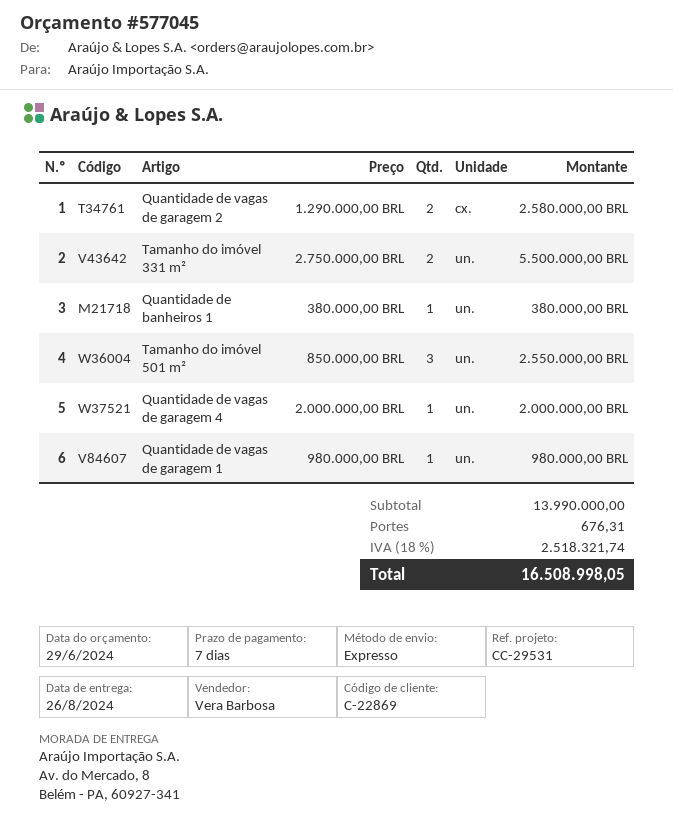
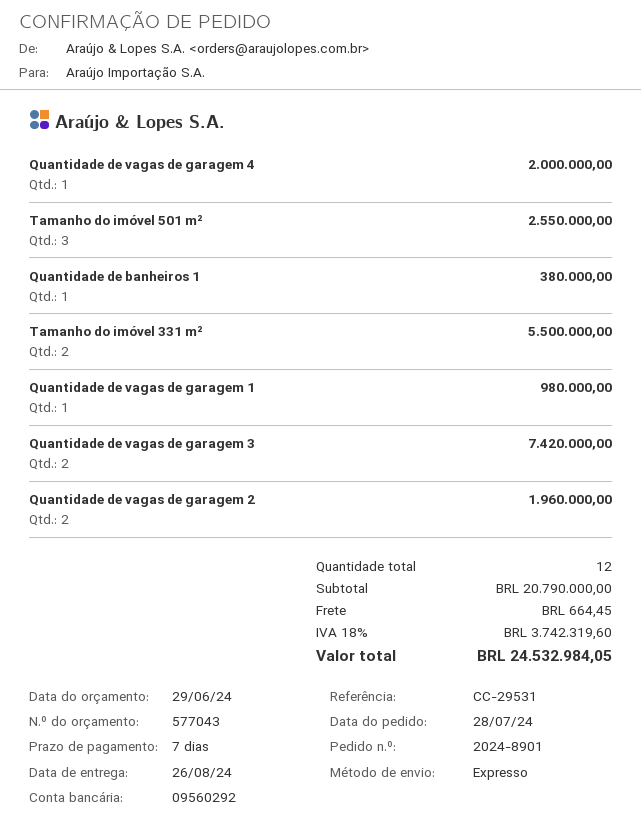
quote number: 577045 -> 577043
Quantidade de vagas de garagem 2: 2 for 2580000.00 -> 2 for 1960000.00
Quantidade de vagas de garagem 3: none -> 2 for 7420000.00
subtotal: 13990000.00 -> 20790000.00
shipping: 676.31 -> 664.45
tax: 18% = 2518321.74 -> 18% = 3742319.60
total: 16508998.05 -> 24532984.05

